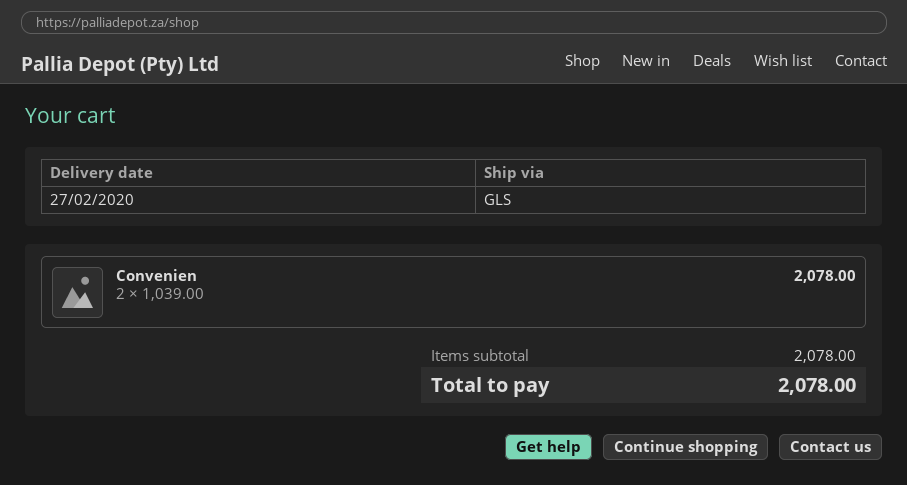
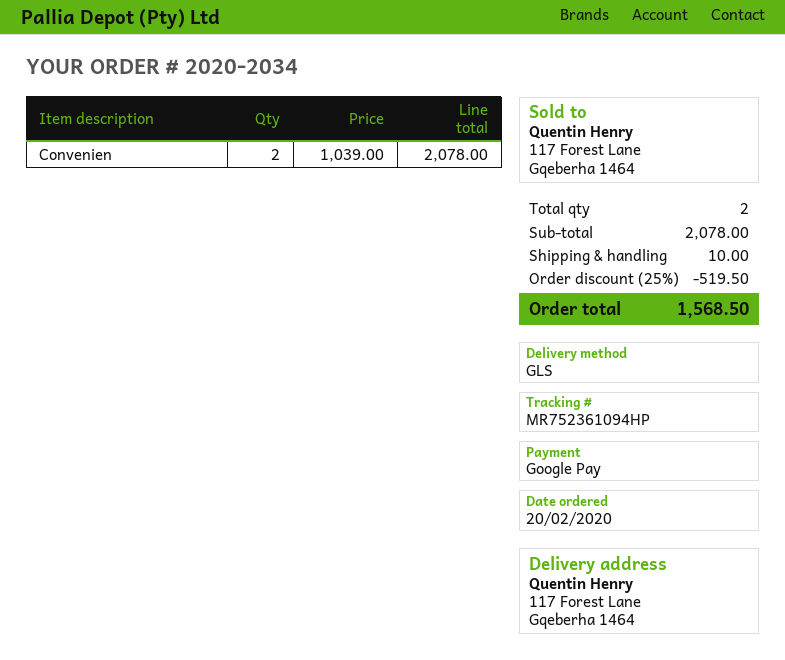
discount: none -> 25% = 519.50
shipping: none -> 10.00
total: 2078.00 -> 1568.50

